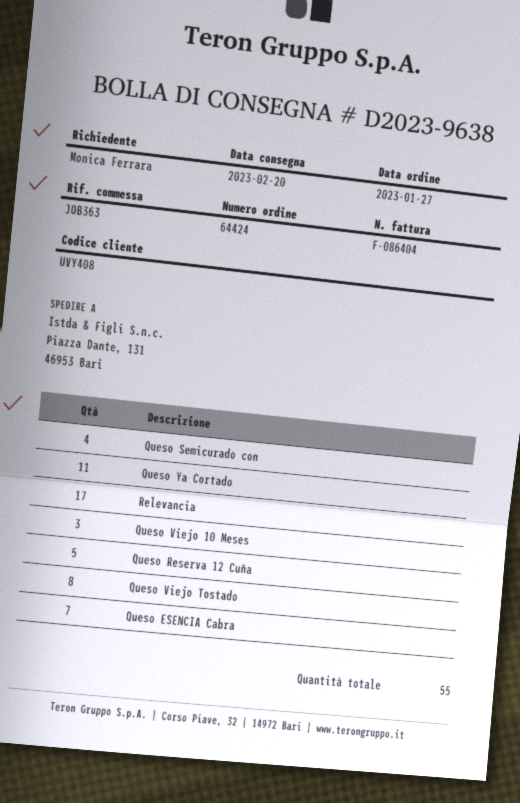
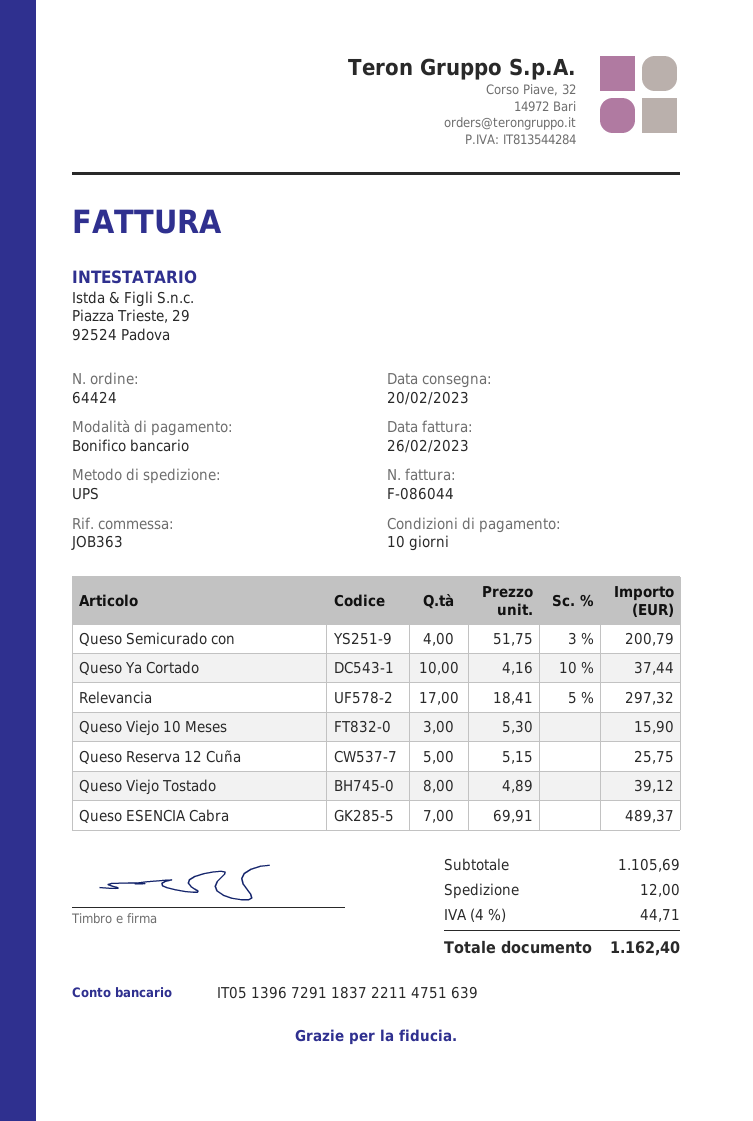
invoice number: F-086404 -> F-086044
Queso Ya Cortado: 11 -> 10

